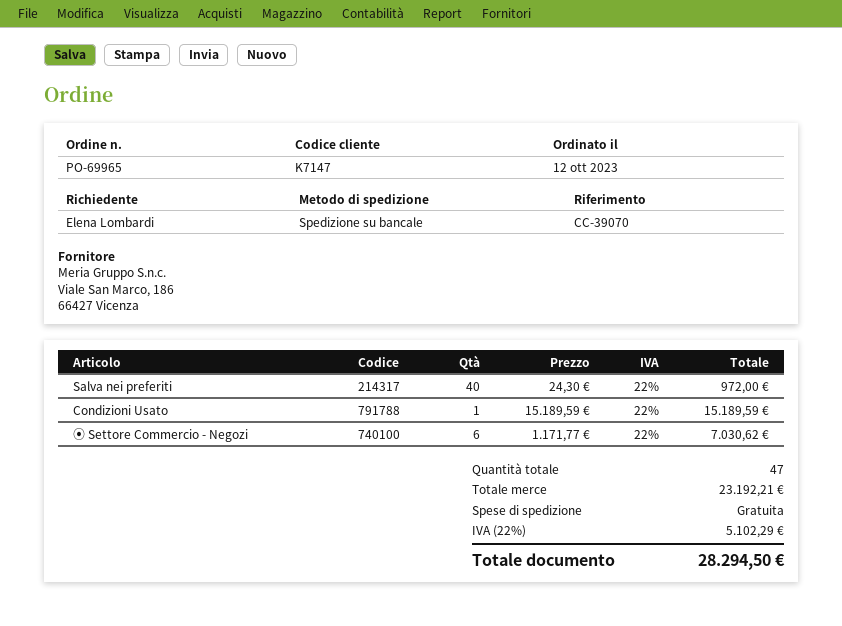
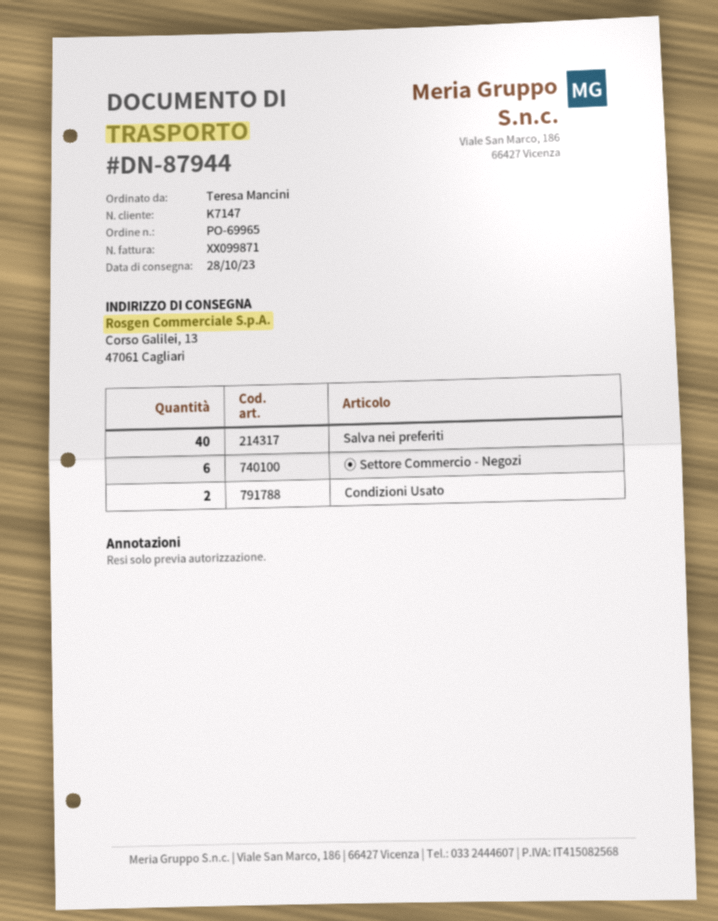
ordered by: Elena Lombardi -> Teresa Mancini
Condizioni Usato: 1 -> 2

